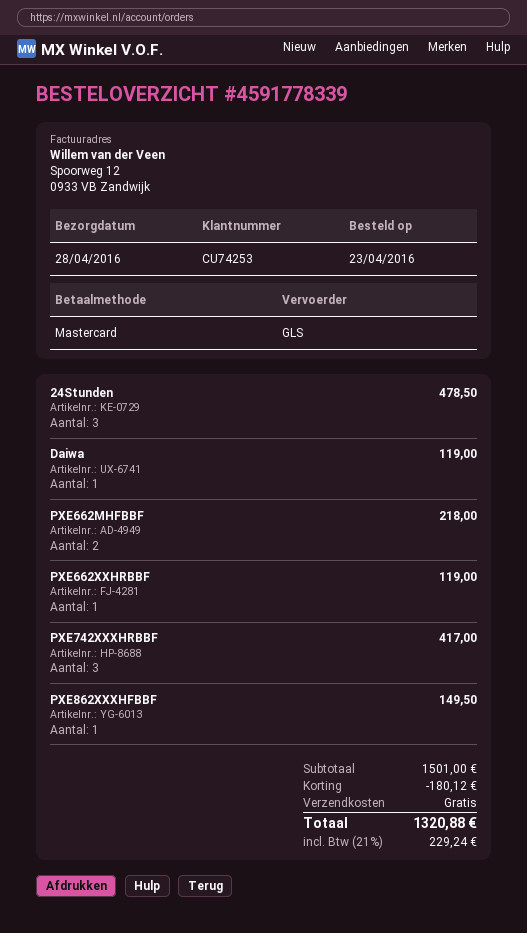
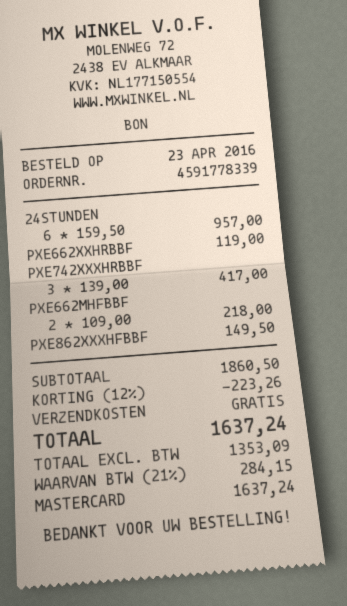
24Stunden: 3 for 478.50 -> 6 for 957.00
Daiwa: 1 for 119.00 -> none
subtotal: 1501.00 -> 1860.50
discount: 180.12 -> 223.26
tax: 21% = 229.24 -> 21% = 284.15
total: 1320.88 -> 1637.24

